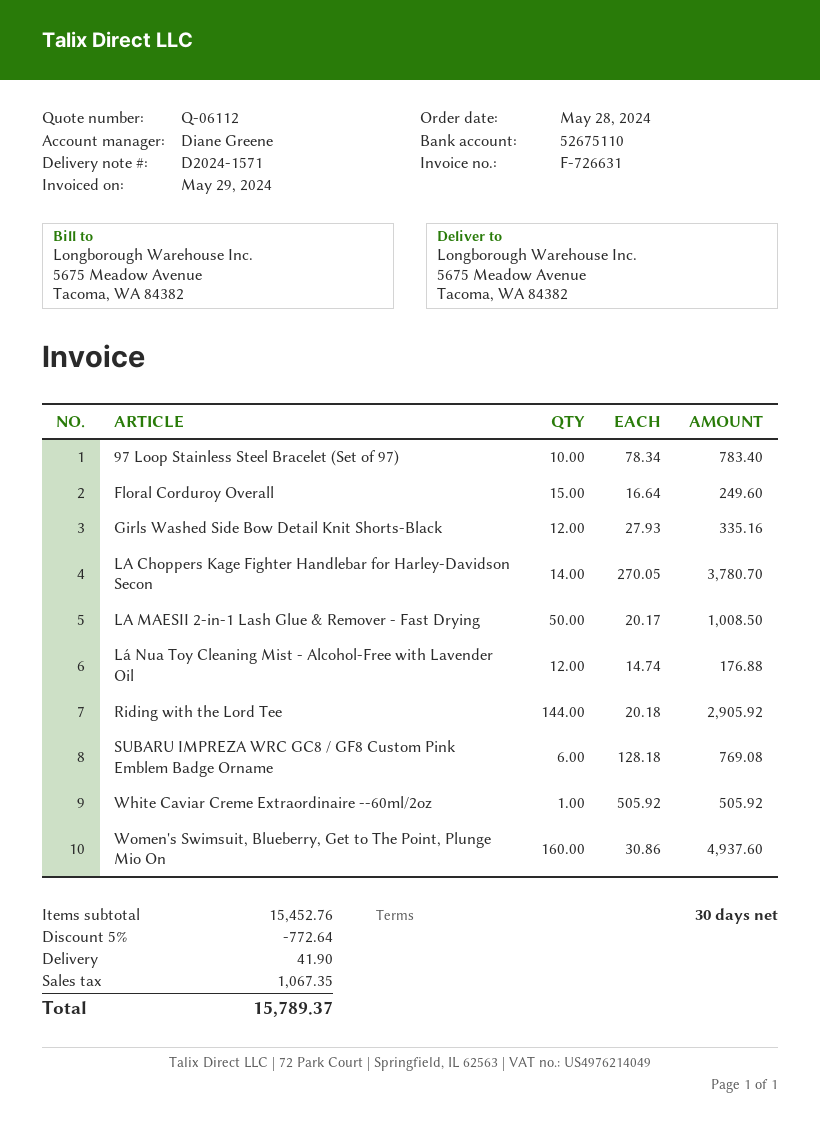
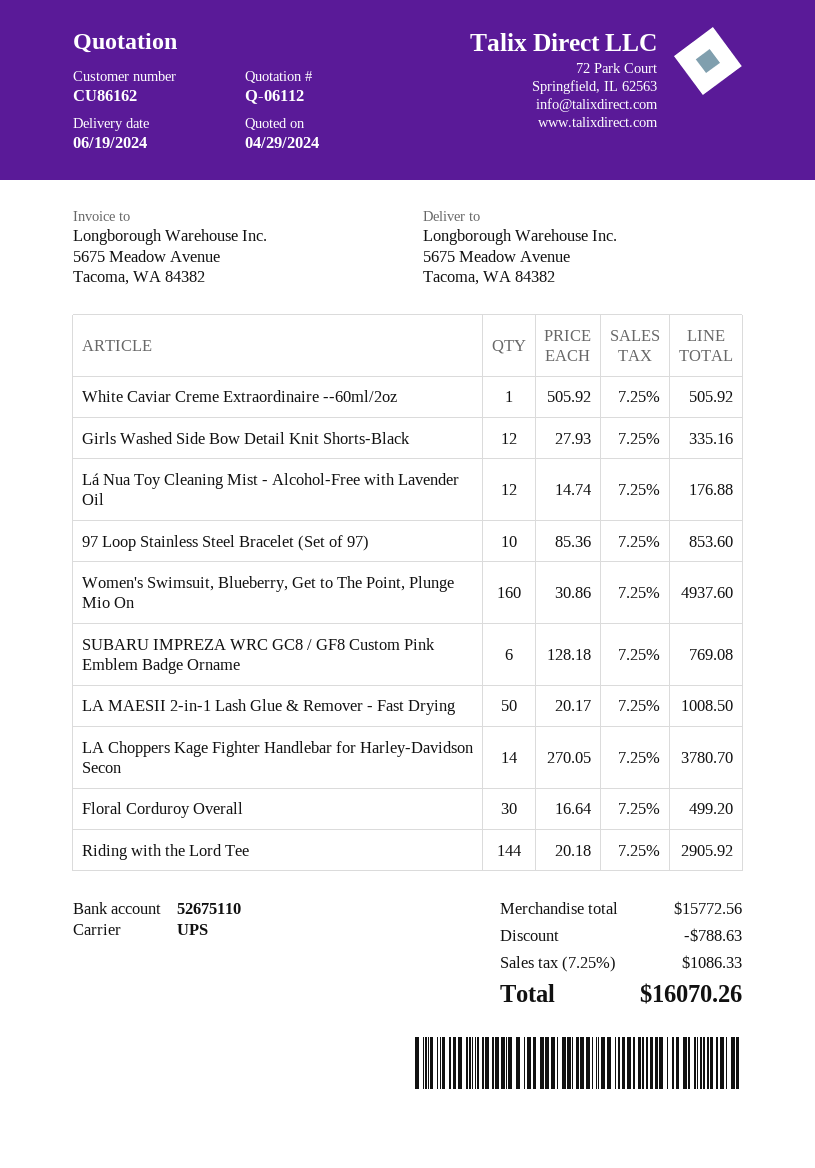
97 Loop Stainless Steel Bracelet (Set of 97): 10 x 78.34 = 783.40 -> 10 x 85.36 = 853.60
Floral Corduroy Overall: 15 x 16.64 = 249.60 -> 30 x 16.64 = 499.20
subtotal: 15452.76 -> 15772.56
discount: 772.64 -> 788.63
shipping: 41.90 -> none
tax: 1067.35 -> 1086.33
total: 15789.37 -> 16070.26

